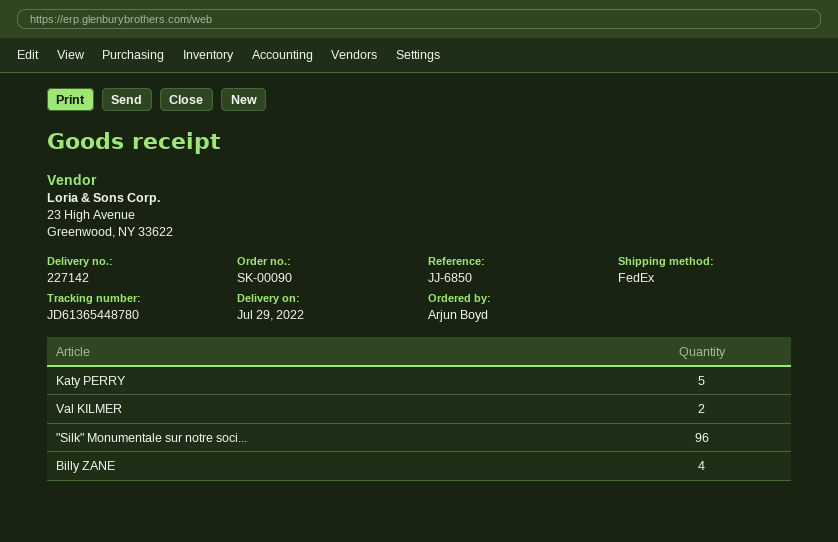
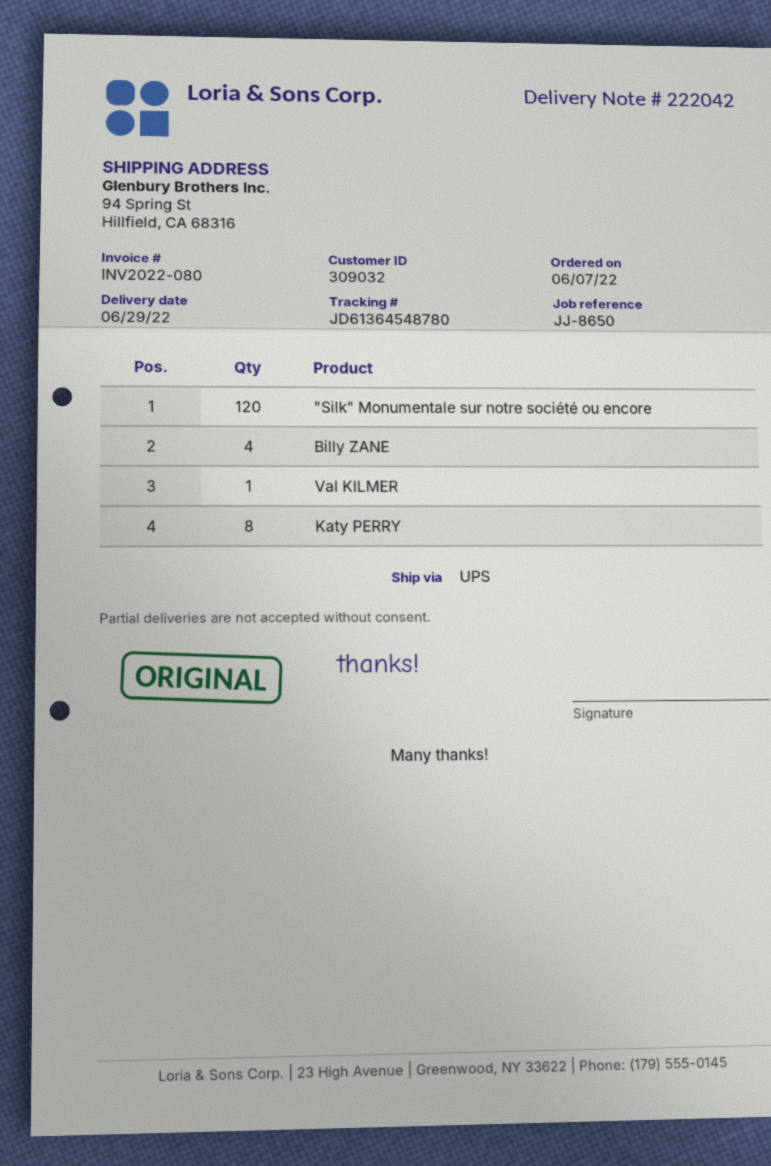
delivery note number: 227142 -> 222042
delivery date: 2022-07-29 -> 2022-06-29
reference: JJ-6850 -> JJ-8650
shipping method: FedEx -> UPS
tracking number: JD61365448780 -> JD61364548780
Katy PERRY: 5 -> 8
Val KILMER: 2 -> 1
"Silk" Monumentale sur notre soci...: 96 -> 120

